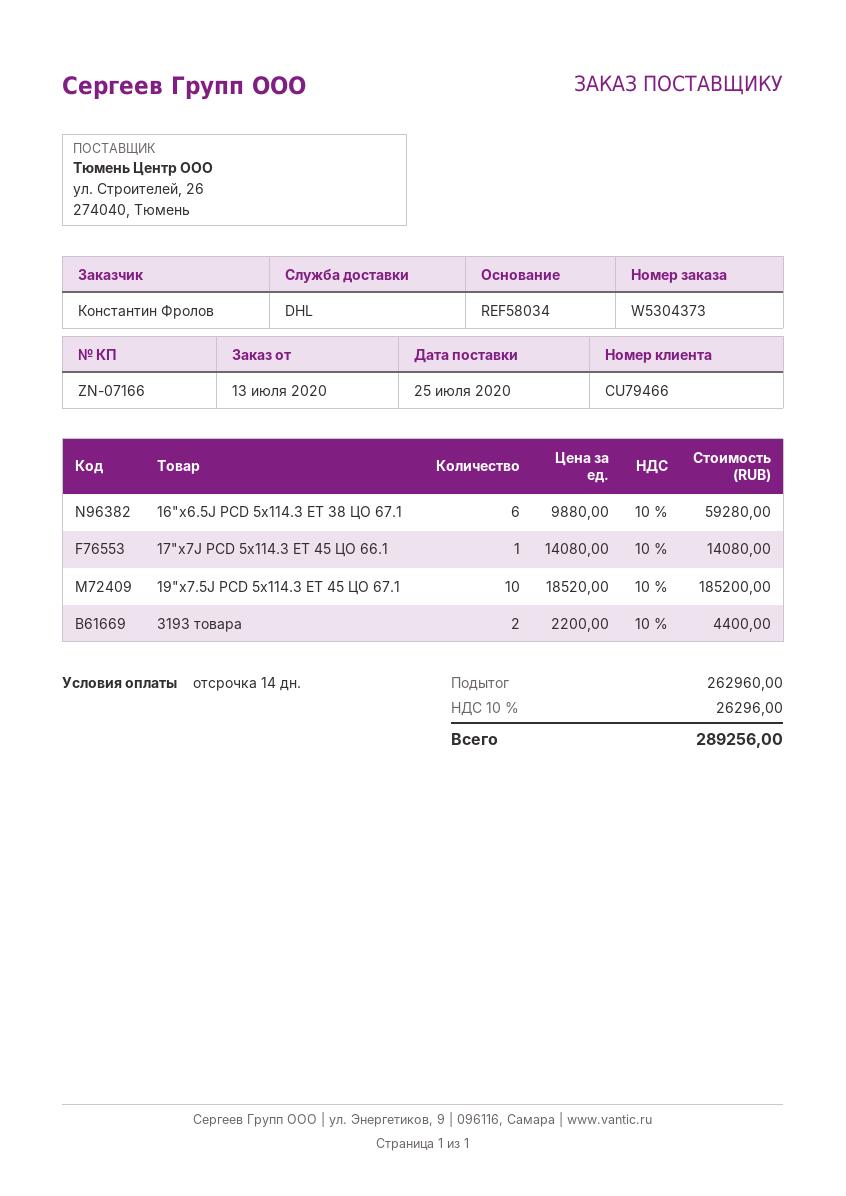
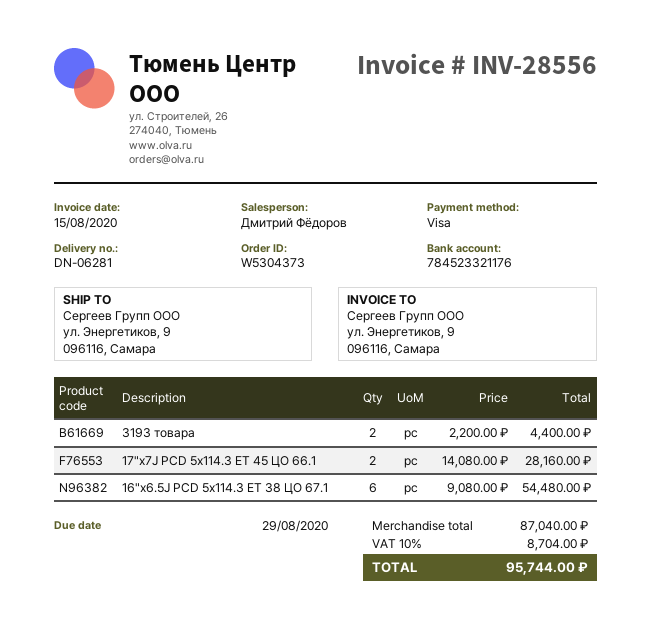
16"x6.5J PCD 5x114.3 ЕТ 38 ЦО 67.1: 6 x 9880.00 = 59280.00 -> 6 x 9080.00 = 54480.00
17"x7J PCD 5x114.3 ЕТ 45 ЦО 66.1: 1 x 14080.00 = 14080.00 -> 2 x 14080.00 = 28160.00
19"x7.5J PCD 5x114.3 ЕТ 45 ЦО 67.1: 10 x 18520.00 = 185200.00 -> none
subtotal: 262960.00 -> 87040.00
tax: 10% = 26296.00 -> 10% = 8704.00
total: 289256.00 -> 95744.00

